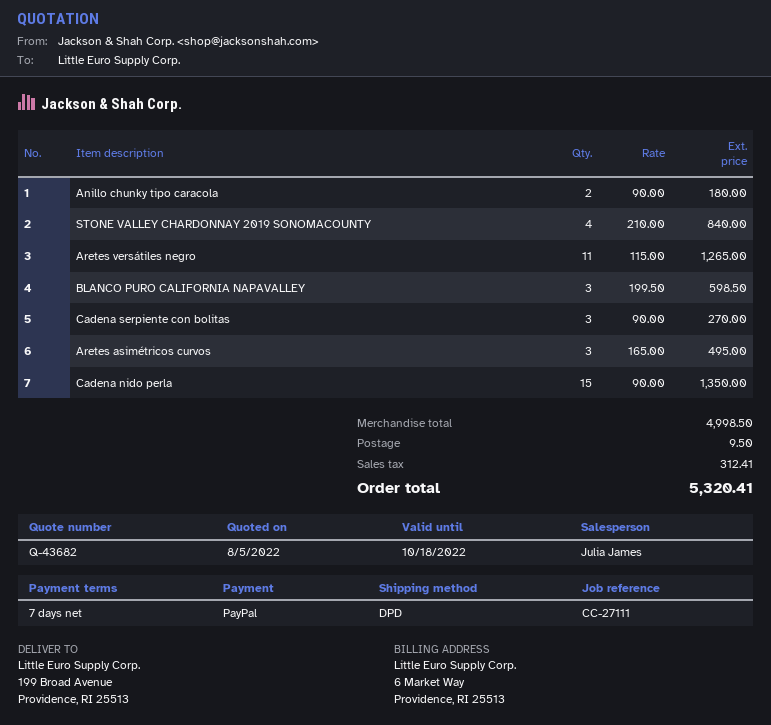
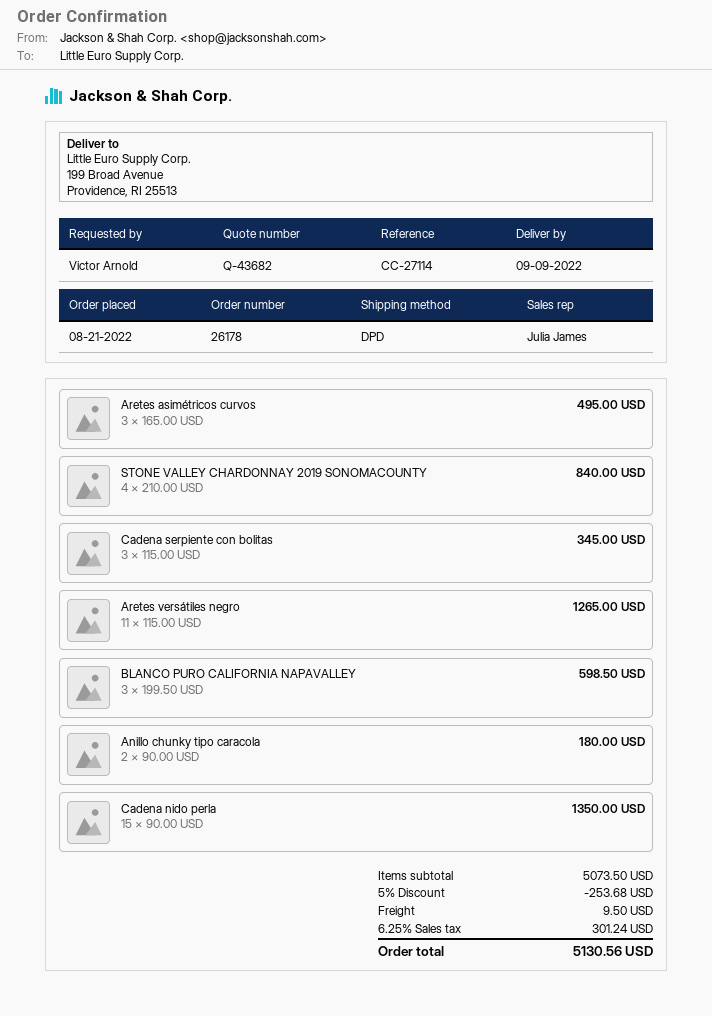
reference: CC-27111 -> CC-27114
Cadena serpiente con bolitas: 3 x 90.00 = 270.00 -> 3 x 115.00 = 345.00
subtotal: 4998.50 -> 5073.50
discount: none -> 5% = 253.68
tax: 312.41 -> 301.24
total: 5320.41 -> 5130.56

